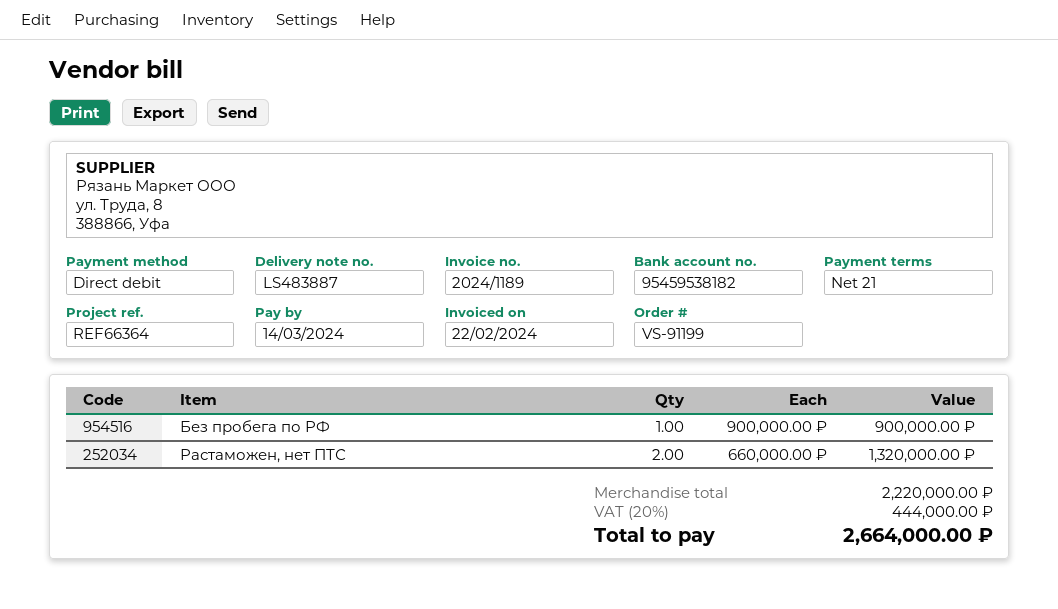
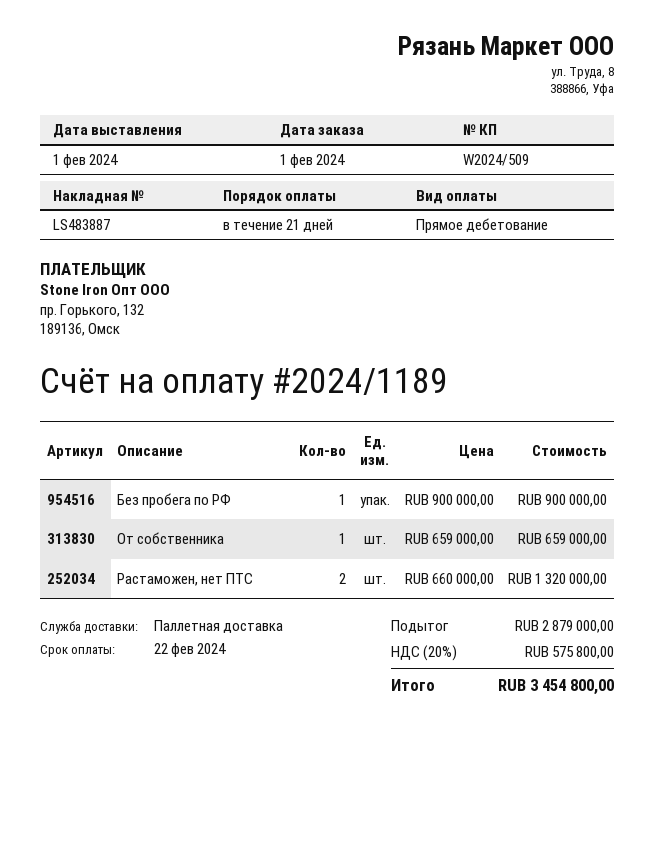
invoice date: 2024-02-22 -> 2024-02-01
due date: 2024-03-14 -> 2024-02-22
От собственника: none -> 1 x 659000.00 = 659000.00
subtotal: 2220000.00 -> 2879000.00
tax: 20% = 444000.00 -> 20% = 575800.00
total: 2664000.00 -> 3454800.00

